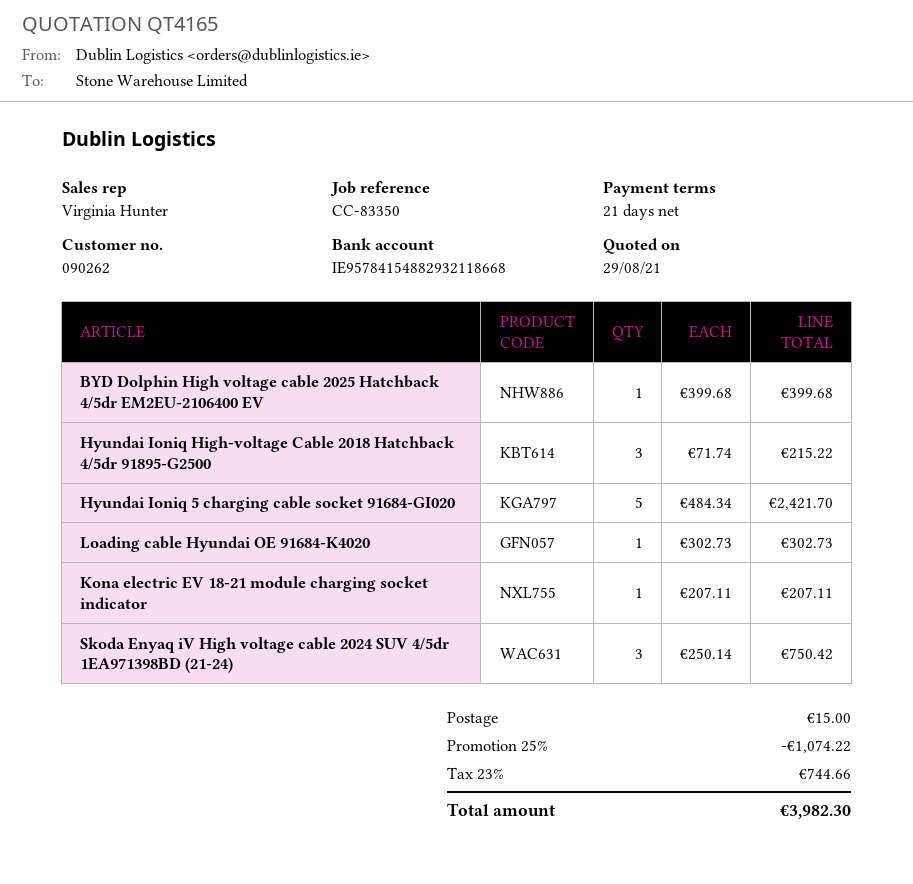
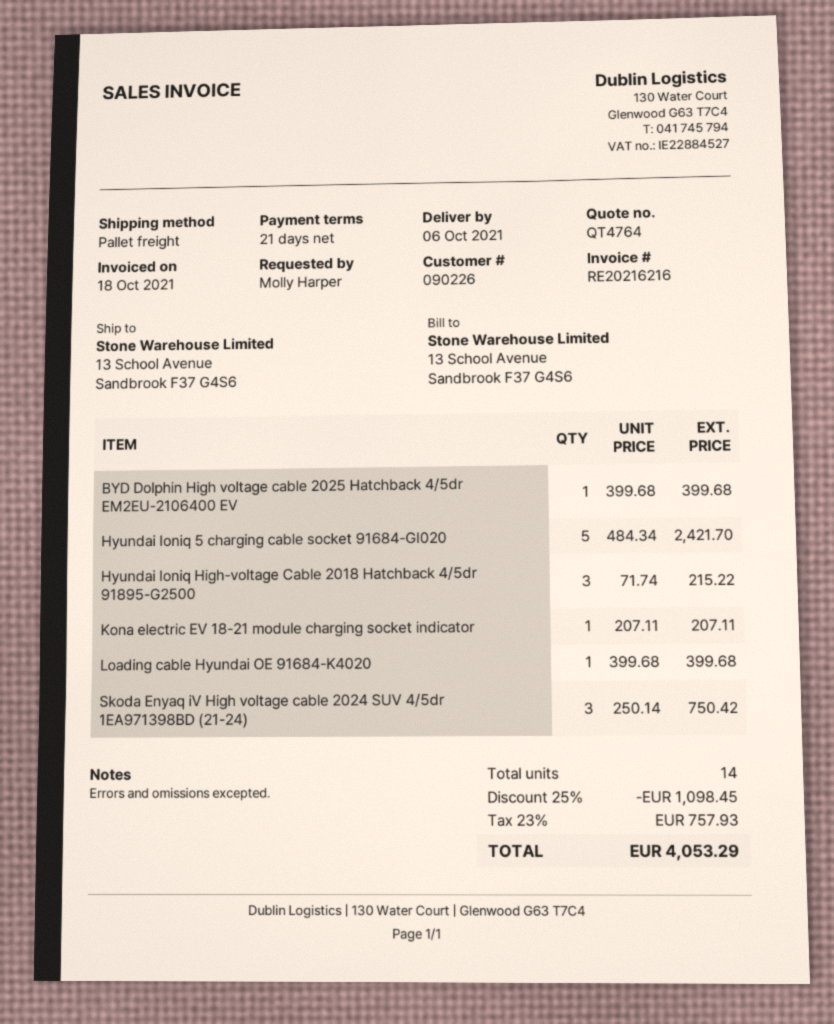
quote number: QT4165 -> QT4764
customer number: 090262 -> 090226
Loading cable Hyundai OE 91684-K4020: 1 x 302.73 = 302.73 -> 1 x 399.68 = 399.68
discount: 25% = 1074.22 -> 25% = 1098.45
shipping: 15.00 -> none
tax: 23% = 744.66 -> 23% = 757.93
total: 3982.30 -> 4053.29

